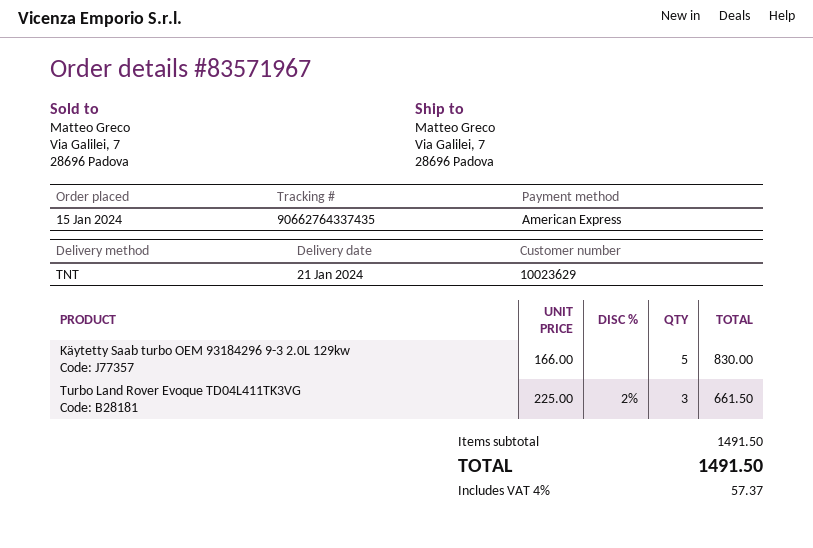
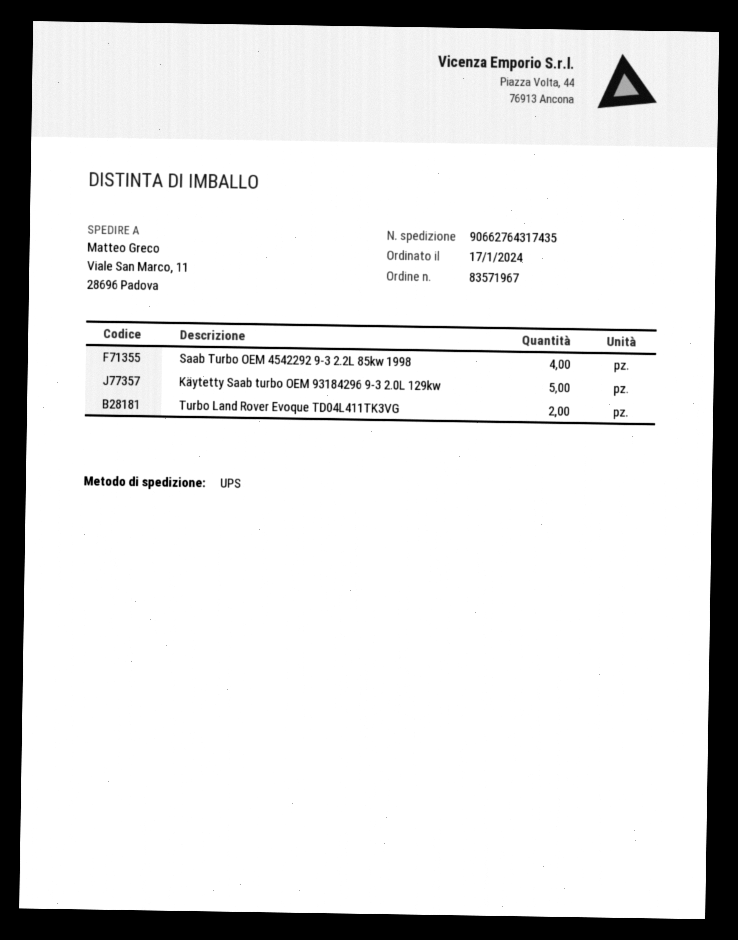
order date: 2024-01-15 -> 2024-01-17
shipping method: TNT -> UPS
tracking number: 90662764337435 -> 90662764317435
ship to: Via Galilei, 7, 28696 Padova -> Viale San Marco, 11, 28696 Padova
Turbo Land Rover Evoque TD04L411TK3VG: 3 -> 2
Saab Turbo OEM 4542292 9-3 2.2L 85kw 1998: none -> 4

